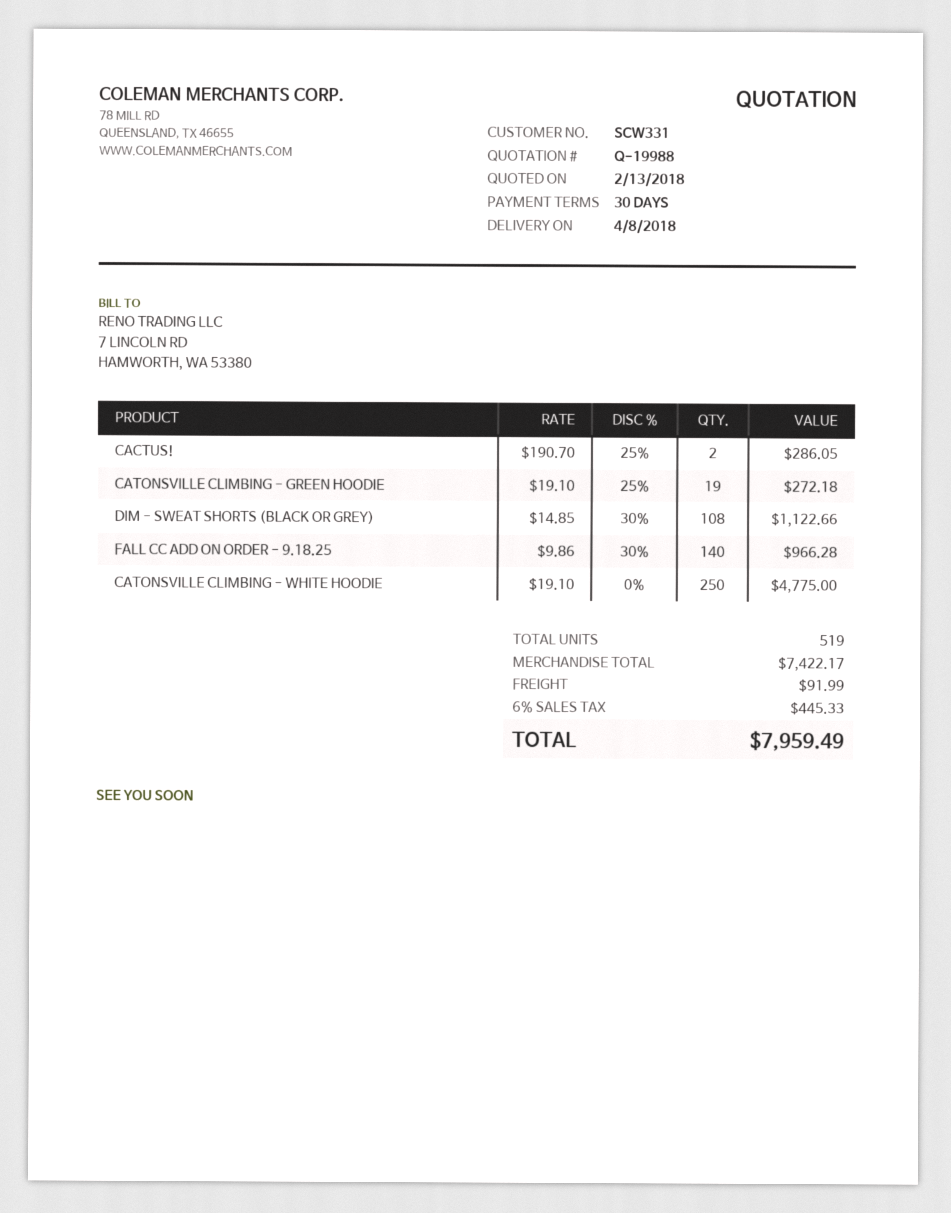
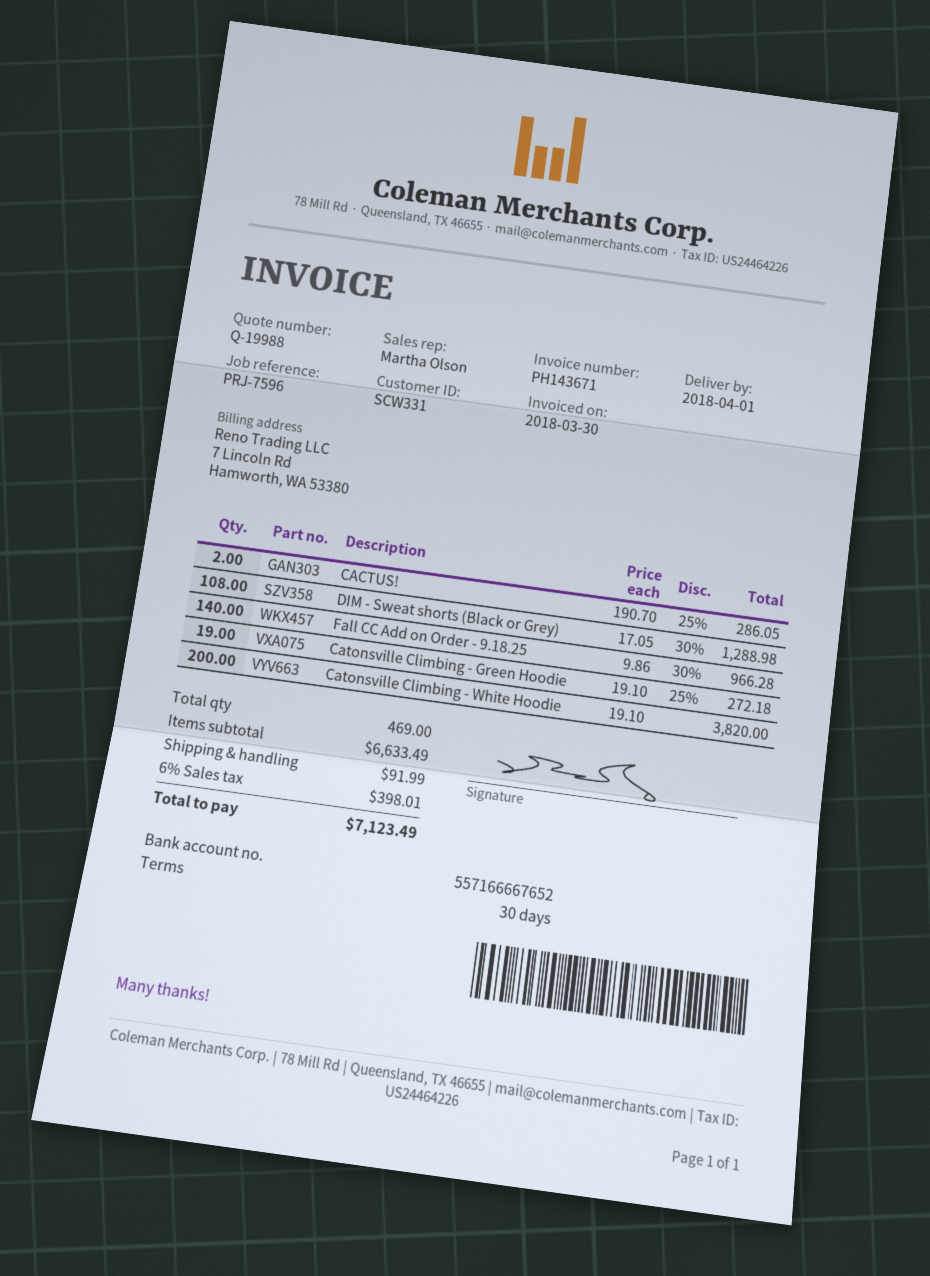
delivery date: 2018-04-08 -> 2018-04-01
DIM - SWEAT SHORTS (BLACK OR GREY): 108 x 14.85 - 30% = 1122.66 -> 108 x 17.05 - 30% = 1288.98
CATONSVILLE CLIMBING - WHITE HOODIE: 250 x 19.10 = 4775.00 -> 200 x 19.10 = 3820.00
total quantity: 519 -> 469
subtotal: 7422.17 -> 6633.49
tax: 6% = 445.33 -> 6% = 398.01
total: 7959.49 -> 7123.49

